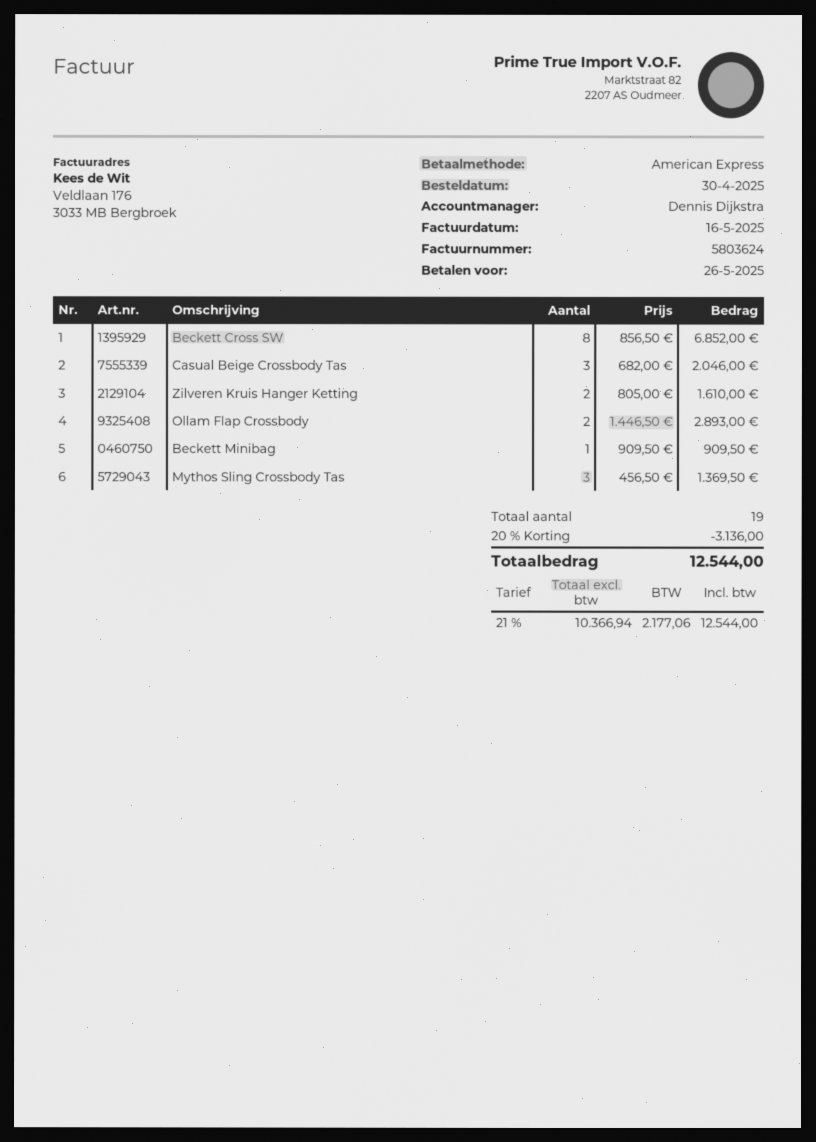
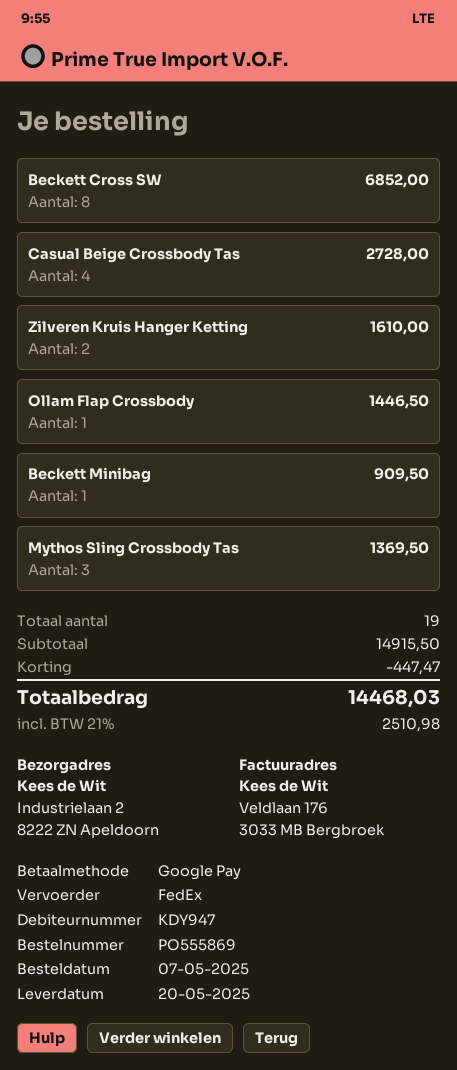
order date: 2025-04-30 -> 2025-05-07
payment method: American Express -> Google Pay
Casual Beige Crossbody Tas: 3 for 2046.00 -> 4 for 2728.00
Ollam Flap Crossbody: 2 for 2893.00 -> 1 for 1446.50
discount: 3136.00 -> 447.47
tax: 21% = 2177.06 -> 21% = 2510.98
total: 12544.00 -> 14468.03

